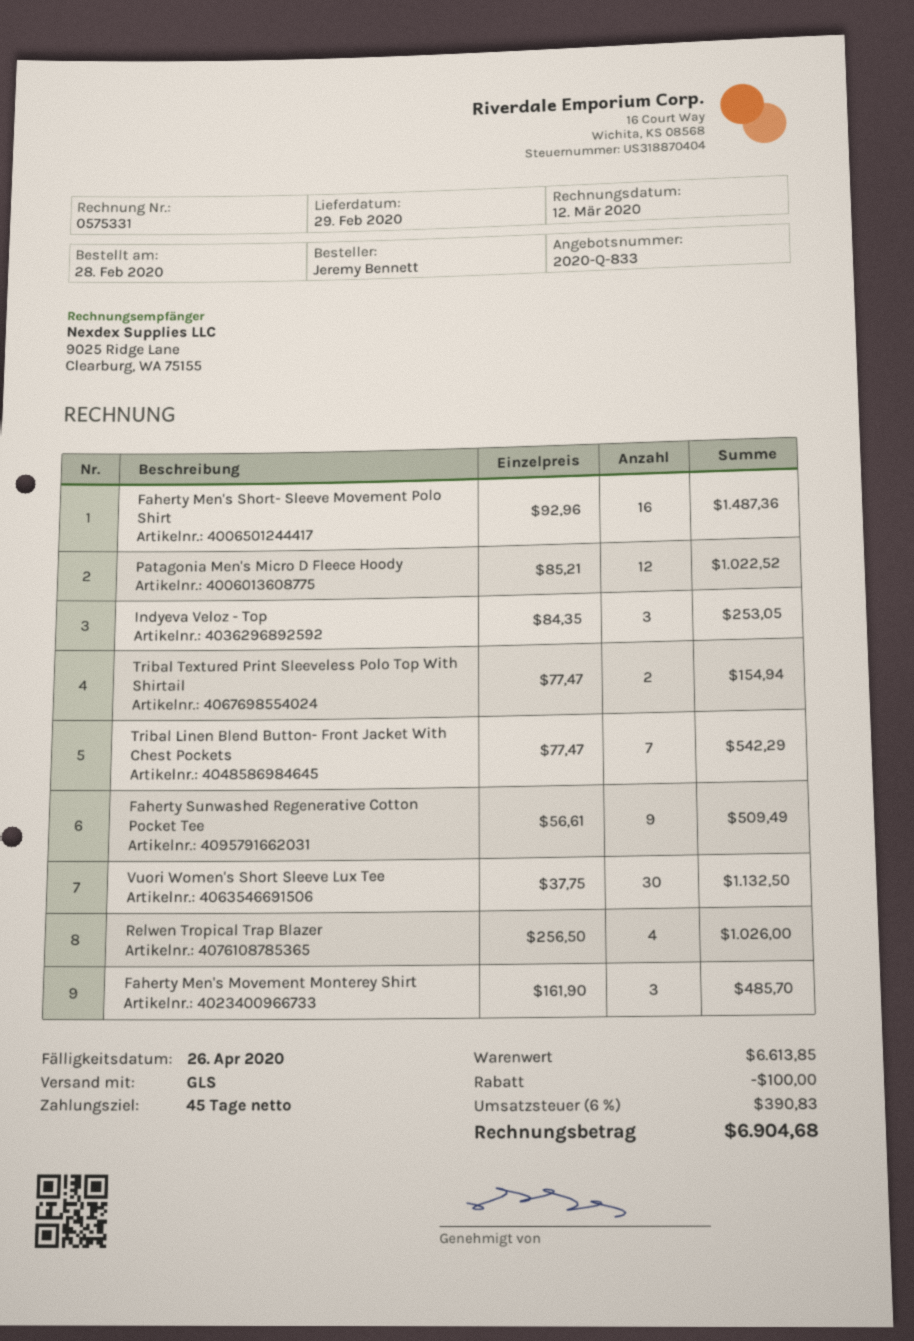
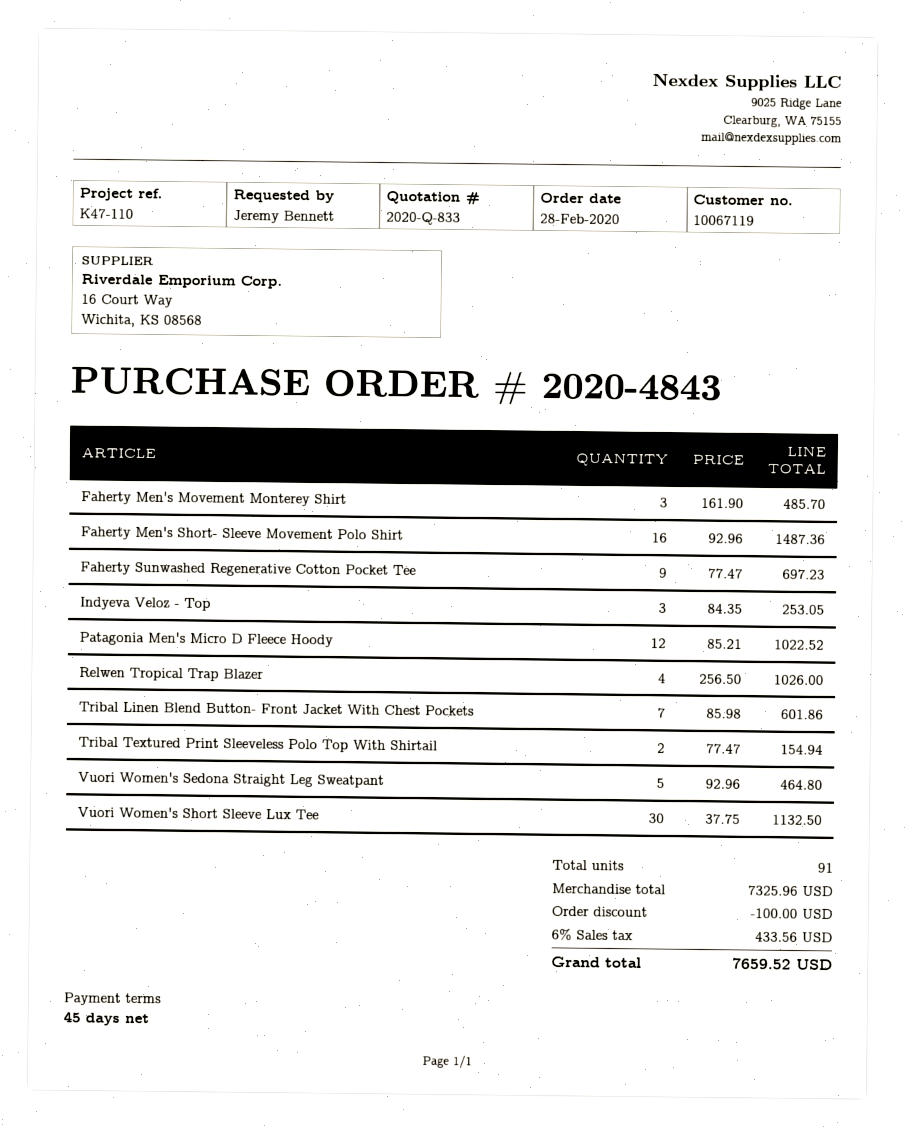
Tribal Linen Blend Button- Front Jacket With Chest Pockets: 7 x 77.47 = 542.29 -> 7 x 85.98 = 601.86
Faherty Sunwashed Regenerative Cotton Pocket Tee: 9 x 56.61 = 509.49 -> 9 x 77.47 = 697.23
Vuori Women's Sedona Straight Leg Sweatpant: none -> 5 x 92.96 = 464.80
subtotal: 6613.85 -> 7325.96
tax: 6% = 390.83 -> 6% = 433.56
total: 6904.68 -> 7659.52

